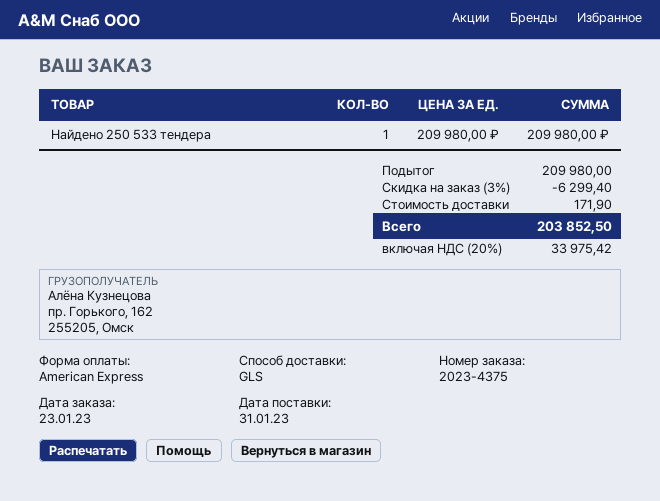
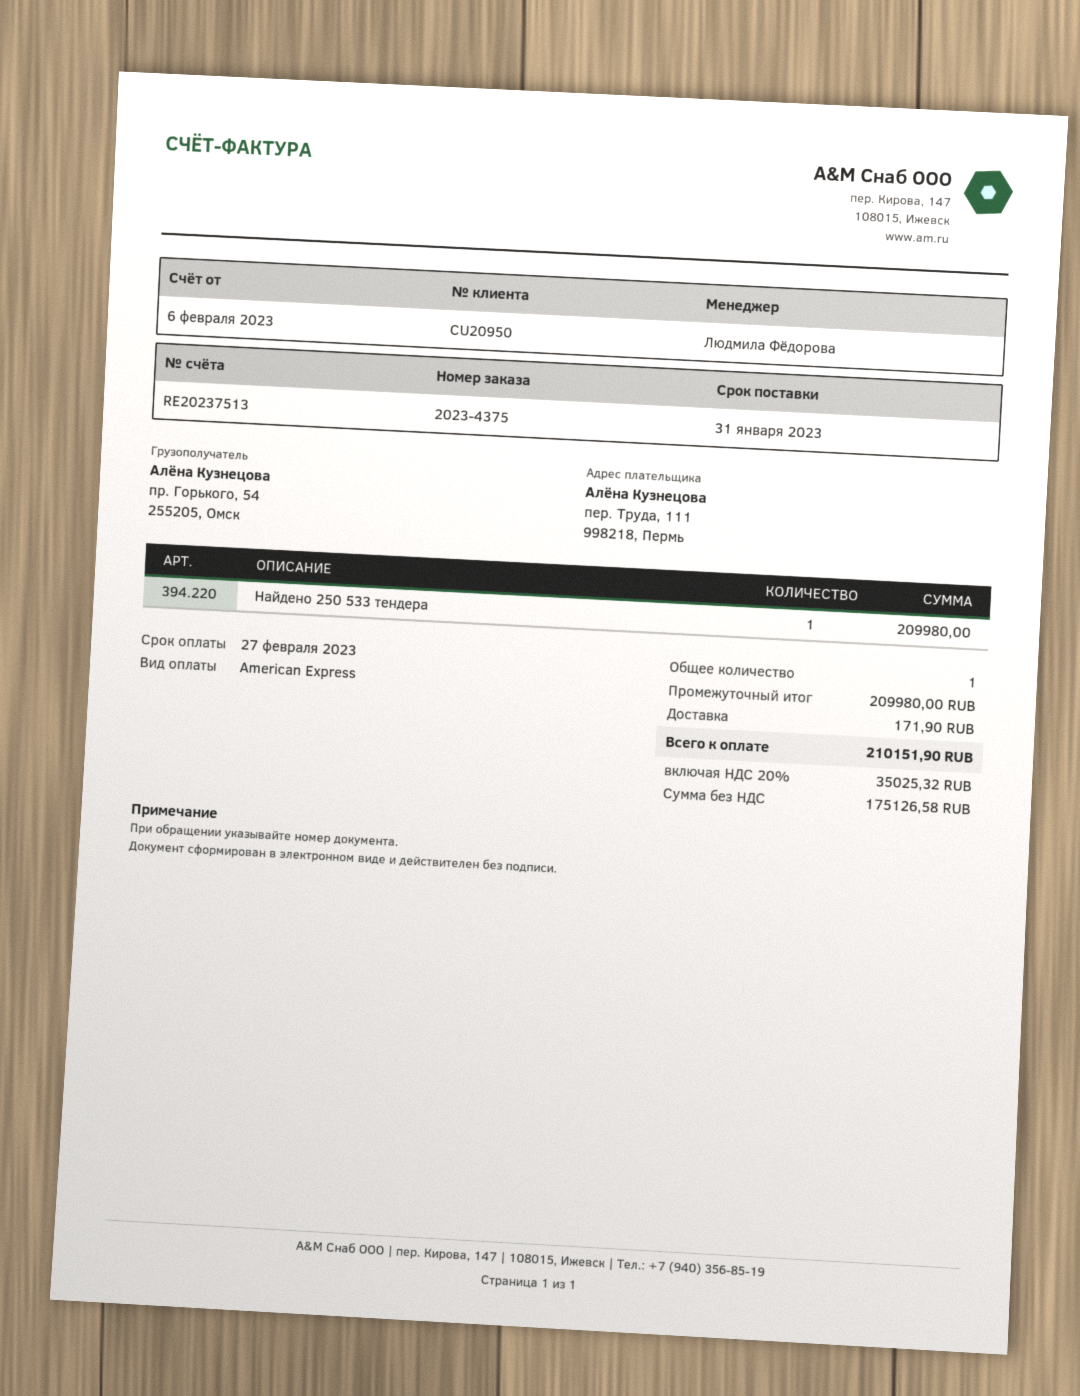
ship to: пр. Горького, 162, 255205, Омск -> пр. Горького, 54, 255205, Омск
discount: 3% = 6299.40 -> none
tax: 20% = 33975.42 -> 20% = 35025.32
total: 203852.50 -> 210151.90

